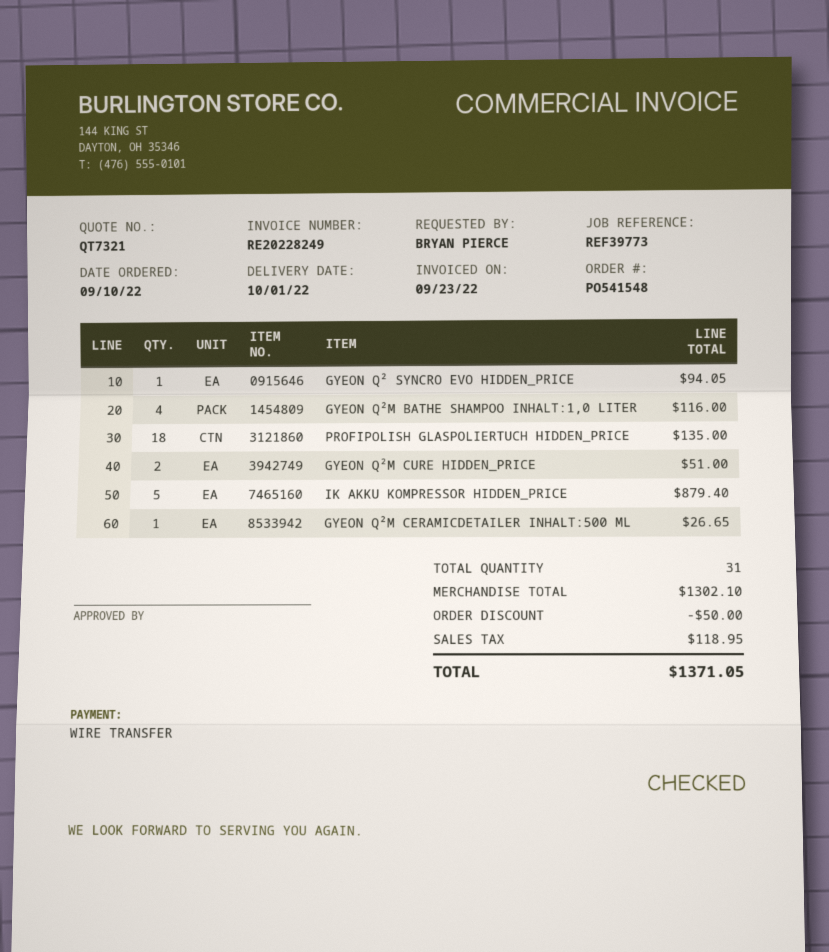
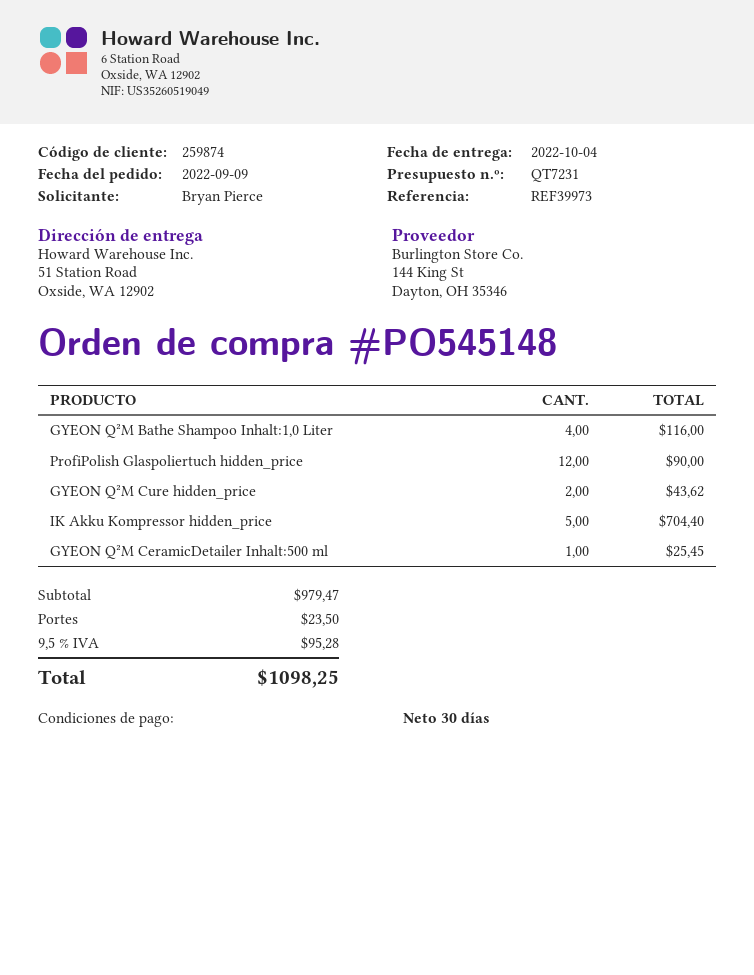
quote number: QT7321 -> QT7231
order number: PO541548 -> PO545148
order date: 2022-09-10 -> 2022-09-09
delivery date: 2022-10-01 -> 2022-10-04
reference: REF39773 -> REF39973
GYEON Q² SYNCRO EVO HIDDEN_PRICE: 1 for 94.05 -> none
PROFIPOLISH GLASPOLIERTUCH HIDDEN_PRICE: 18 for 135.00 -> 12 for 90.00
GYEON Q²M CURE HIDDEN_PRICE: 2 for 51.00 -> 2 for 43.62
IK AKKU KOMPRESSOR HIDDEN_PRICE: 5 for 879.40 -> 5 for 704.40
GYEON Q²M CERAMICDETAILER INHALT:500 ML: 1 for 26.65 -> 1 for 25.45
subtotal: 1302.10 -> 979.47
discount: 50.00 -> none
shipping: none -> 23.50
tax: 118.95 -> 95.28
total: 1371.05 -> 1098.25

